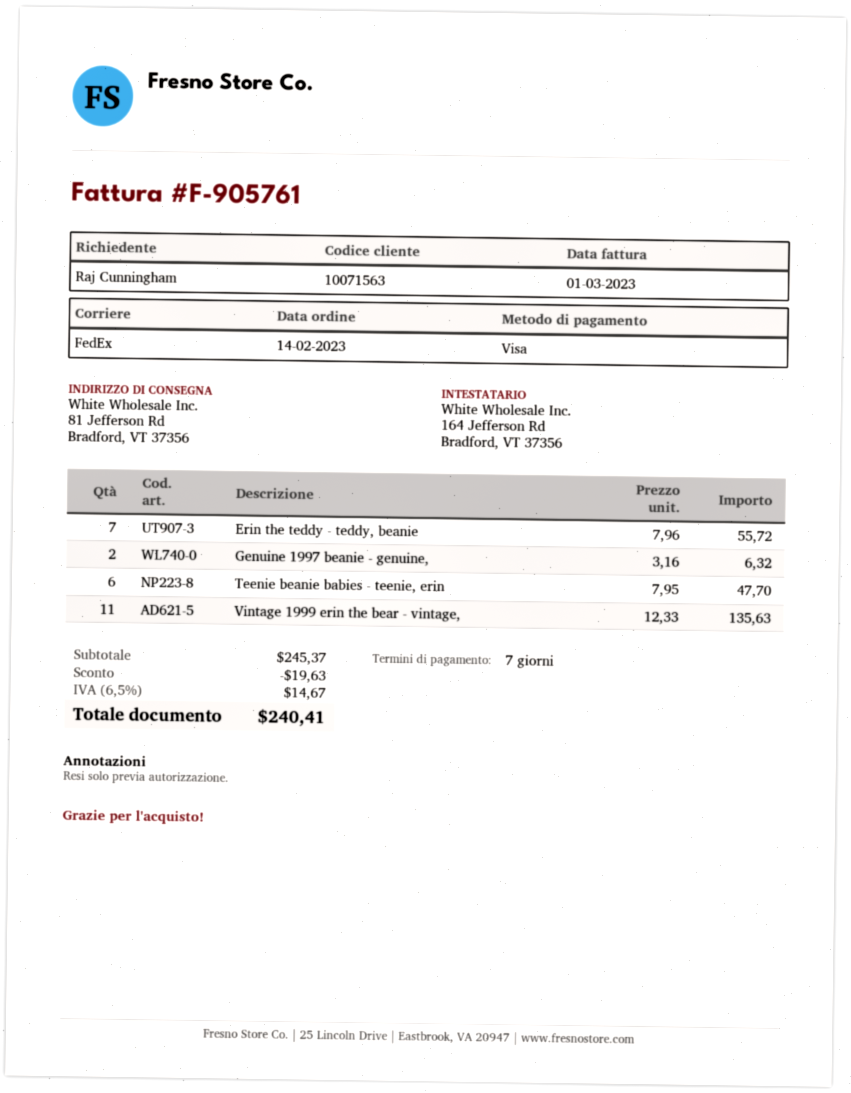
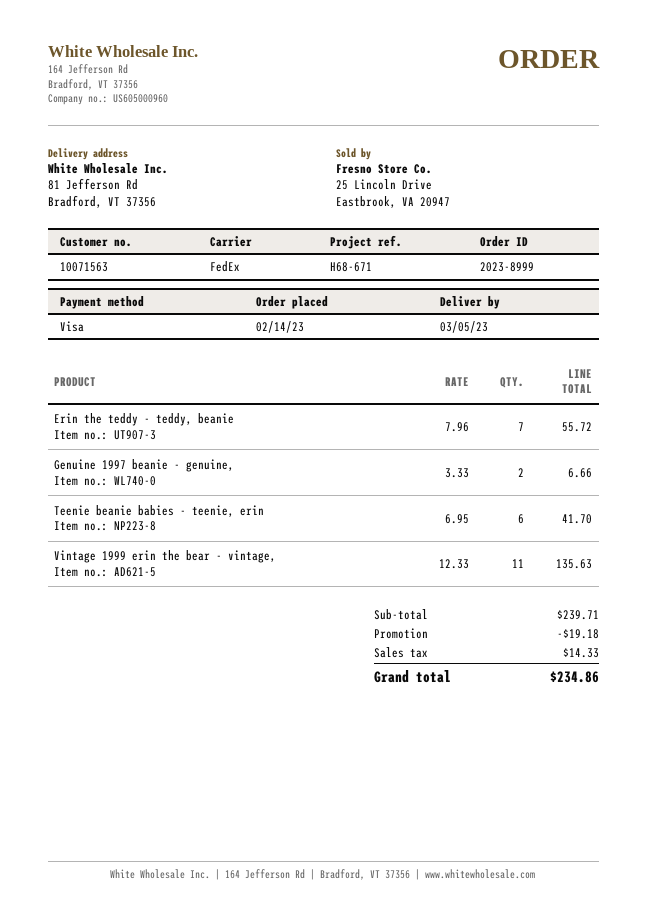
Genuine 1997 beanie - genuine,: 2 x 3.16 = 6.32 -> 2 x 3.33 = 6.66
Teenie beanie babies - teenie, erin: 6 x 7.95 = 47.70 -> 6 x 6.95 = 41.70
subtotal: 245.37 -> 239.71
discount: 19.63 -> 19.18
tax: 14.67 -> 14.33
total: 240.41 -> 234.86

